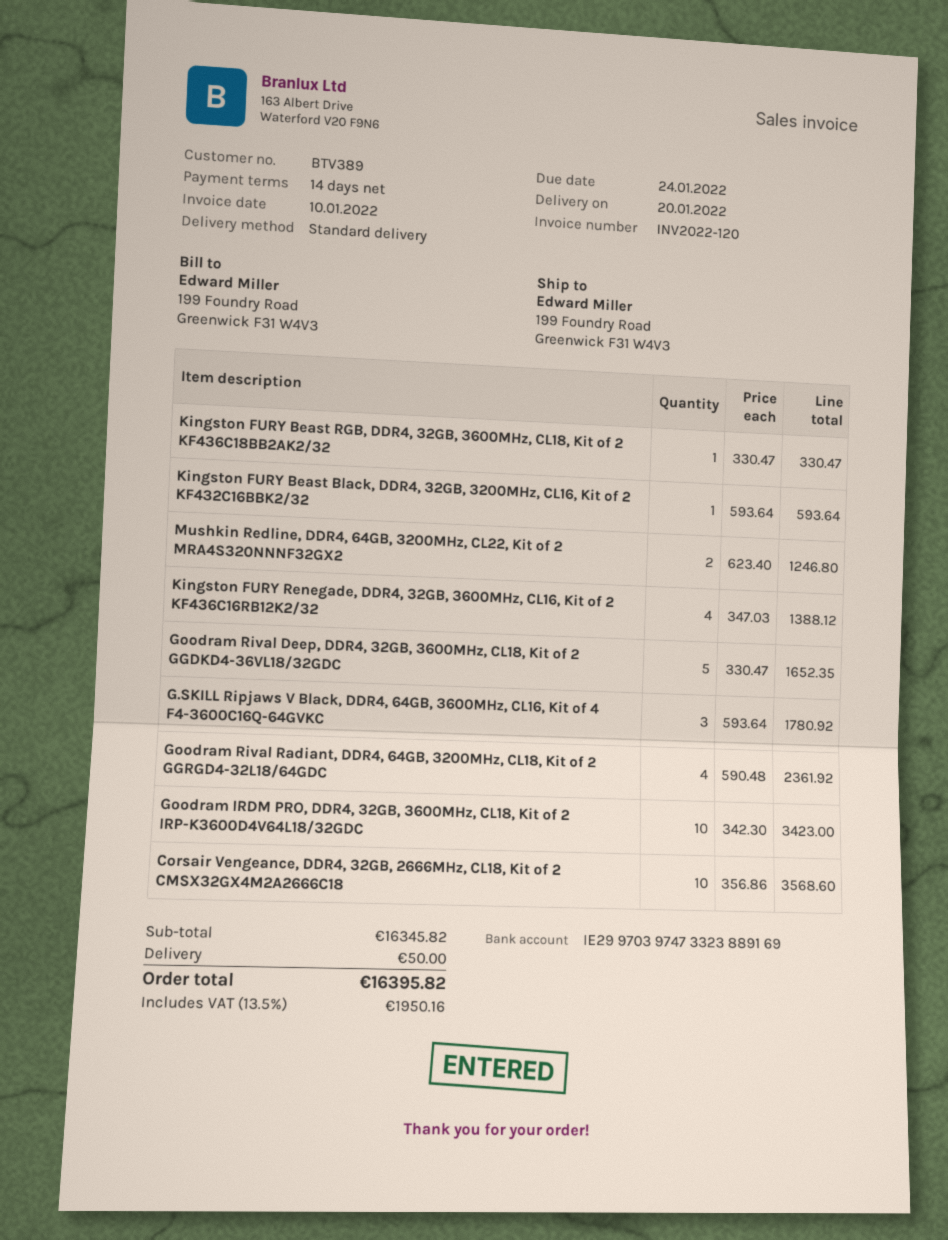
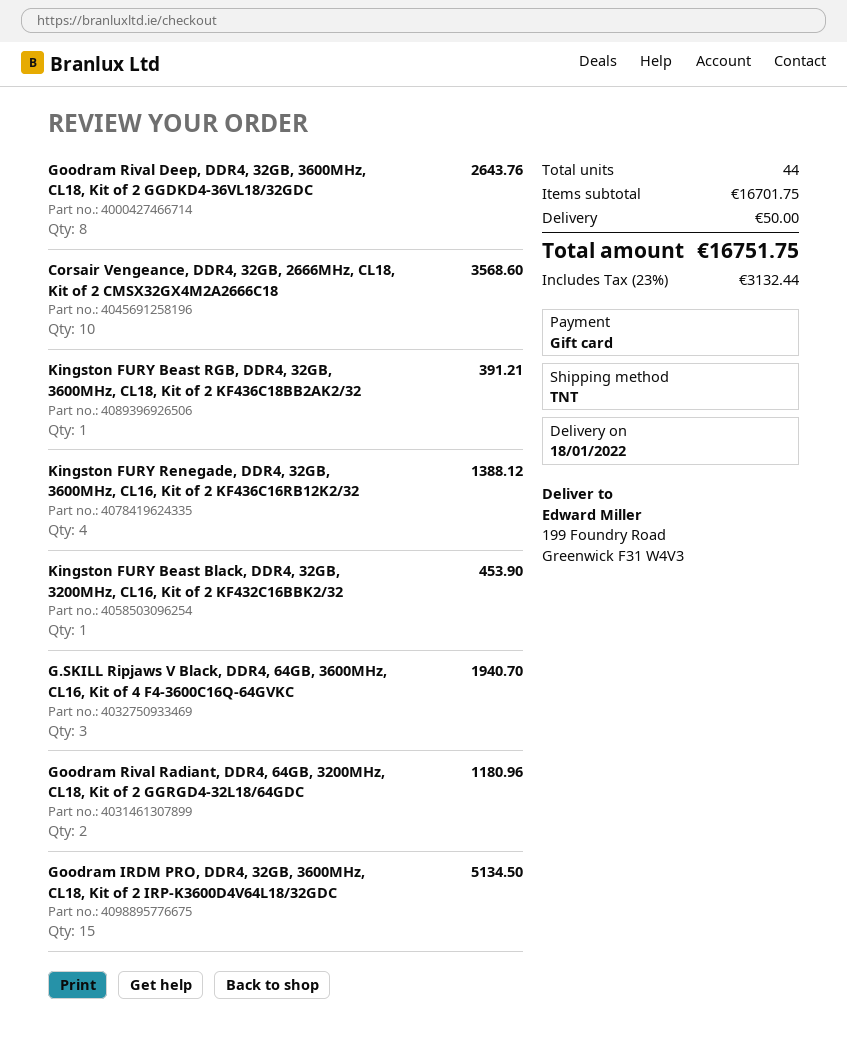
delivery date: 2022-01-20 -> 2022-01-18
shipping method: standard -> TNT
Kingston FURY Beast RGB, DDR4, 32GB, 3600MHz, CL18, Kit of 2 KF436C18BB2AK2/32: 1 for 330.47 -> 1 for 391.21
Kingston FURY Beast Black, DDR4, 32GB, 3200MHz, CL16, Kit of 2 KF432C16BBK2/32: 1 for 593.64 -> 1 for 453.90
Mushkin Redline, DDR4, 64GB, 3200MHz, CL22, Kit of 2 MRA4S320NNNF32GX2: 2 for 1246.80 -> none
Goodram Rival Deep, DDR4, 32GB, 3600MHz, CL18, Kit of 2 GGDKD4-36VL18/32GDC: 5 for 1652.35 -> 8 for 2643.76
G.SKILL Ripjaws V Black, DDR4, 64GB, 3600MHz, CL16, Kit of 4 F4-3600C16Q-64GVKC: 3 for 1780.92 -> 3 for 1940.70
Goodram Rival Radiant, DDR4, 64GB, 3200MHz, CL18, Kit of 2 GGRGD4-32L18/64GDC: 4 for 2361.92 -> 2 for 1180.96
Goodram IRDM PRO, DDR4, 32GB, 3600MHz, CL18, Kit of 2 IRP-K3600D4V64L18/32GDC: 10 for 3423.00 -> 15 for 5134.50
subtotal: 16345.82 -> 16701.75
tax: 13.5% = 1950.16 -> 23% = 3132.44
total: 16395.82 -> 16751.75

